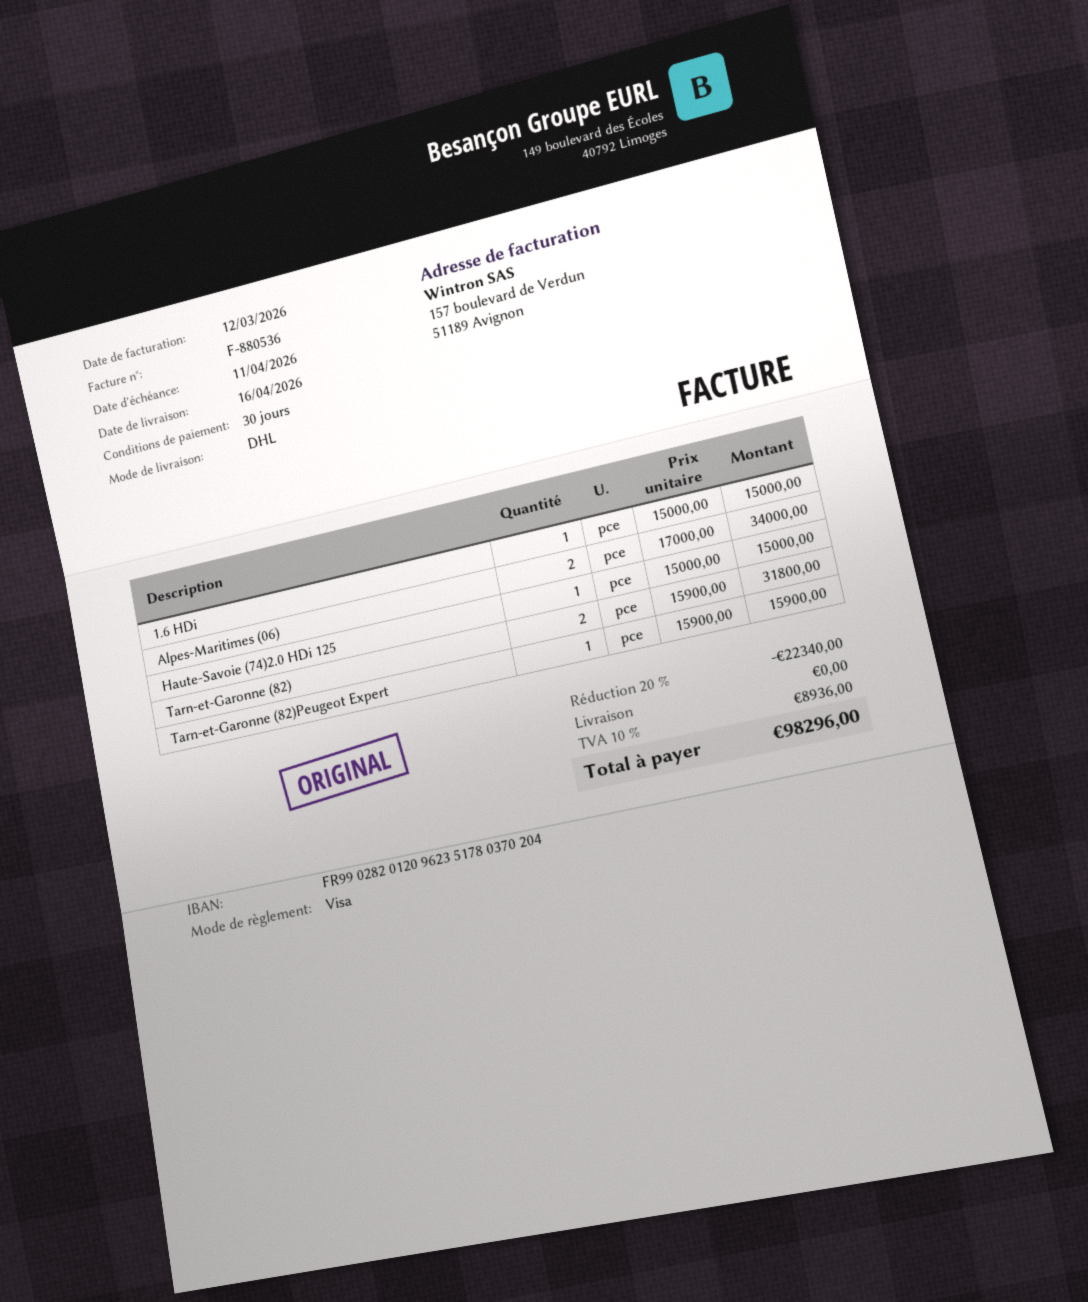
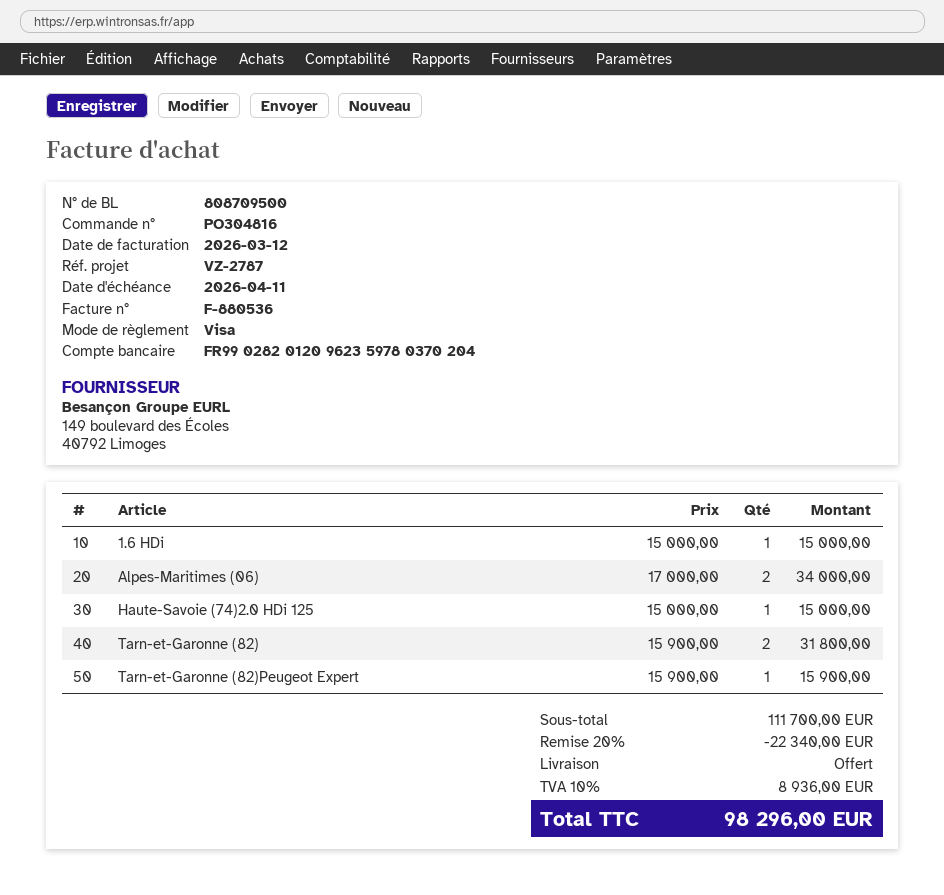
bank account: FR9902820120962351780370204 -> FR9902820120962359780370204

